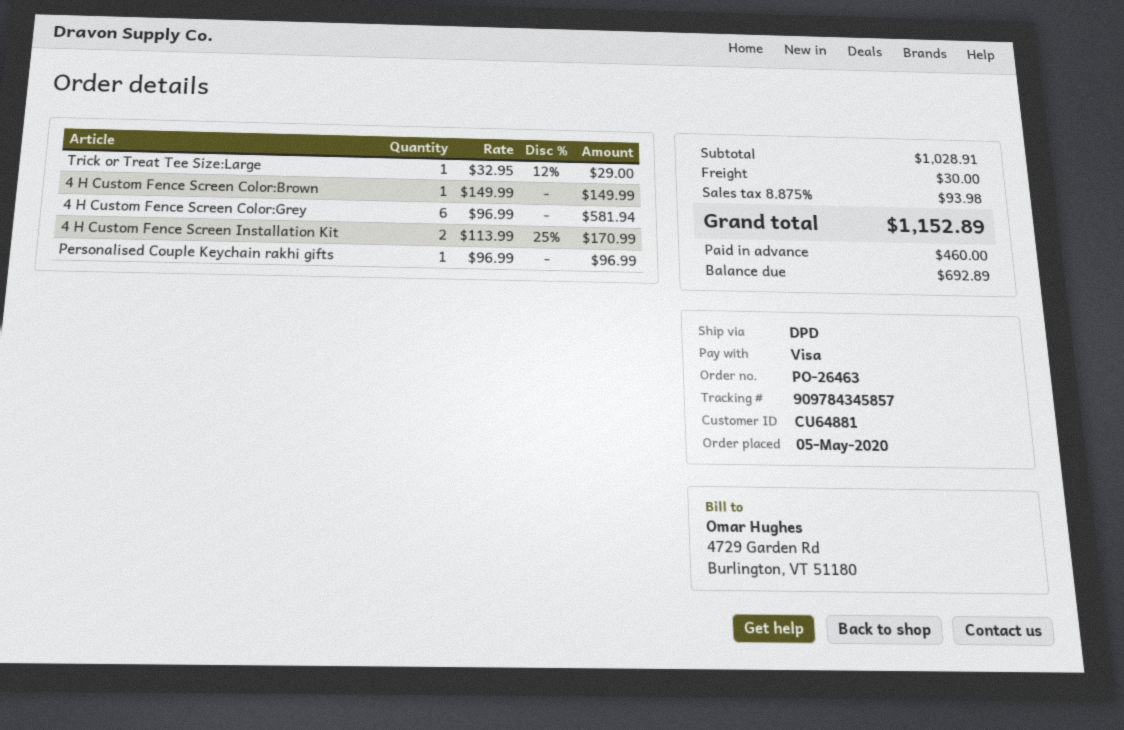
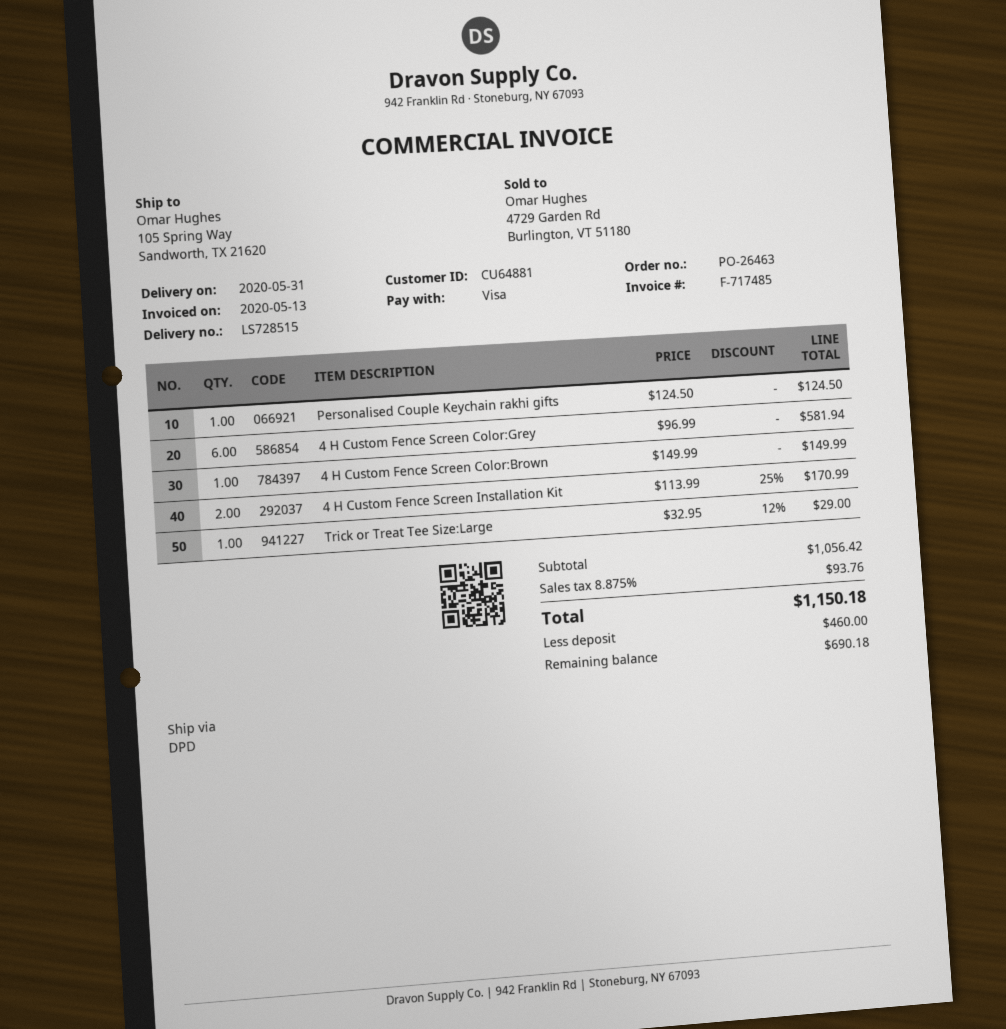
Personalised Couple Keychain rakhi gifts: 1 x 96.99 = 96.99 -> 1 x 124.50 = 124.50
subtotal: 1028.91 -> 1056.42
shipping: 30.00 -> none
tax: 8.875% = 93.98 -> 8.875% = 93.76
total: 1152.89 -> 1150.18
balance: 692.89 -> 690.18

